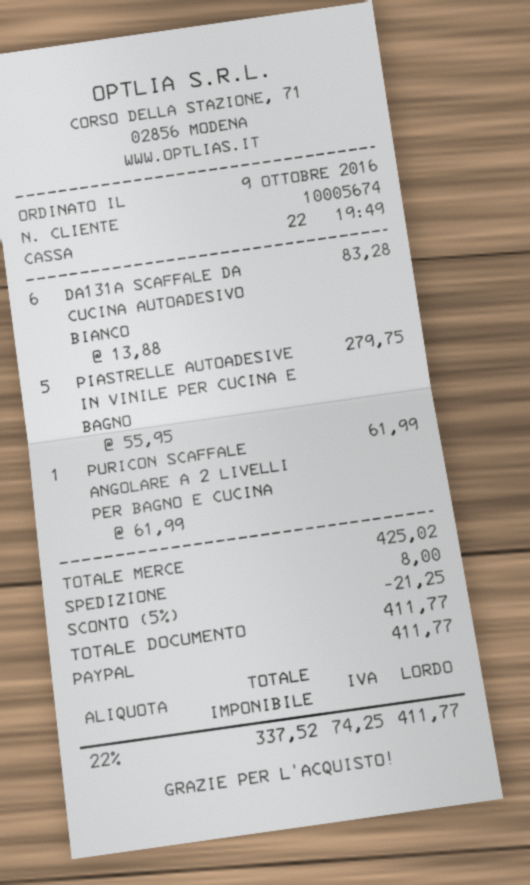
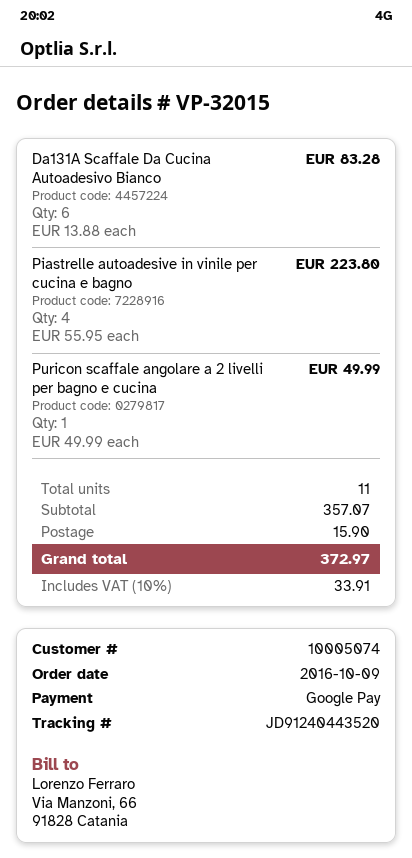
customer number: 10005674 -> 10005074
payment method: PayPal -> Google Pay
PIASTRELLE AUTOADESIVE IN VINILE PER CUCINA E BAGNO: 5 x 55.95 = 279.75 -> 4 x 55.95 = 223.80
PURICON SCAFFALE ANGOLARE A 2 LIVELLI PER BAGNO E CUCINA: 1 x 61.99 = 61.99 -> 1 x 49.99 = 49.99
subtotal: 425.02 -> 357.07
discount: 5% = 21.25 -> none
shipping: 8.00 -> 15.90
tax: 22% = 74.25 -> 10% = 33.91
total: 411.77 -> 372.97

